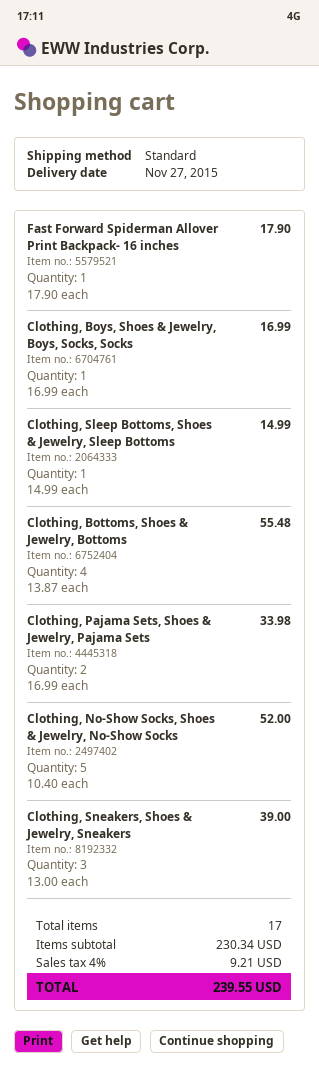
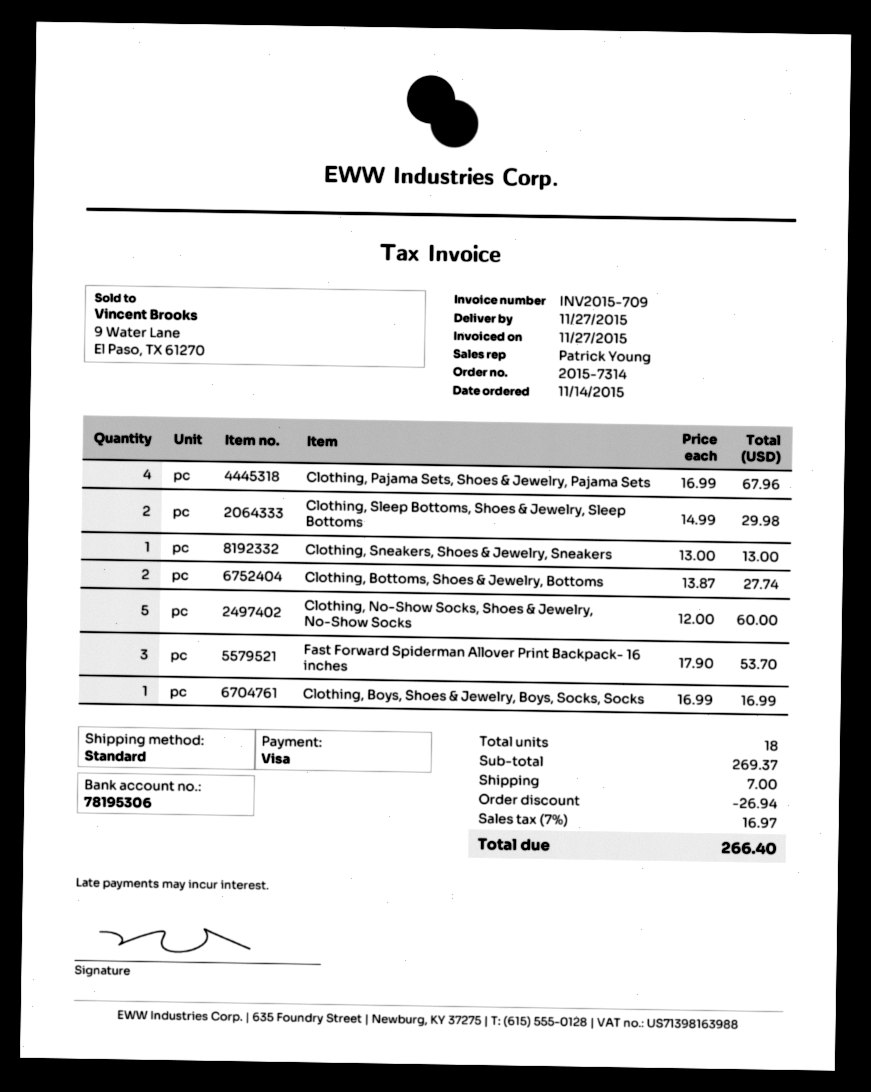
Fast Forward Spiderman Allover Print Backpack- 16 inches: 1 x 17.90 = 17.90 -> 3 x 17.90 = 53.70
Clothing, Sleep Bottoms, Shoes & Jewelry, Sleep Bottoms: 1 x 14.99 = 14.99 -> 2 x 14.99 = 29.98
Clothing, Bottoms, Shoes & Jewelry, Bottoms: 4 x 13.87 = 55.48 -> 2 x 13.87 = 27.74
Clothing, Pajama Sets, Shoes & Jewelry, Pajama Sets: 2 x 16.99 = 33.98 -> 4 x 16.99 = 67.96
Clothing, No-Show Socks, Shoes & Jewelry, No-Show Socks: 5 x 10.40 = 52.00 -> 5 x 12.00 = 60.00
Clothing, Sneakers, Shoes & Jewelry, Sneakers: 3 x 13.00 = 39.00 -> 1 x 13.00 = 13.00
total quantity: 17 -> 18
subtotal: 230.34 -> 269.37
discount: none -> 26.94
shipping: none -> 7.00
tax: 4% = 9.21 -> 7% = 16.97
total: 239.55 -> 266.40

